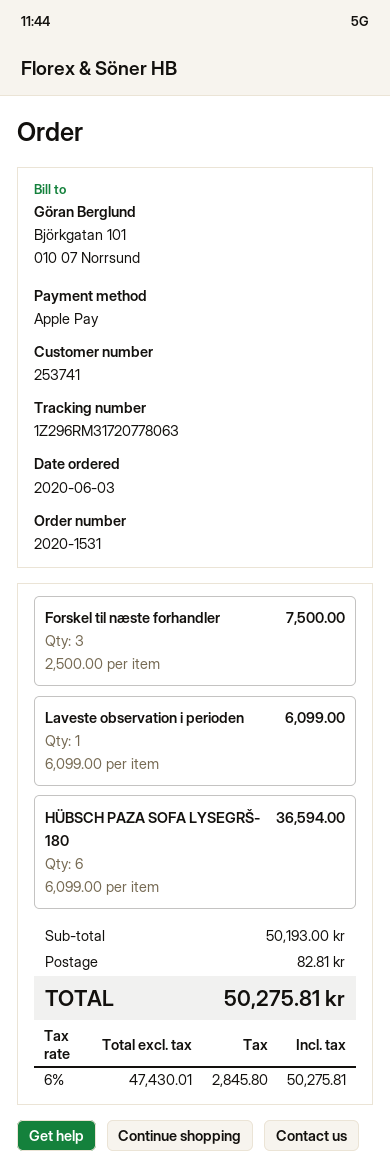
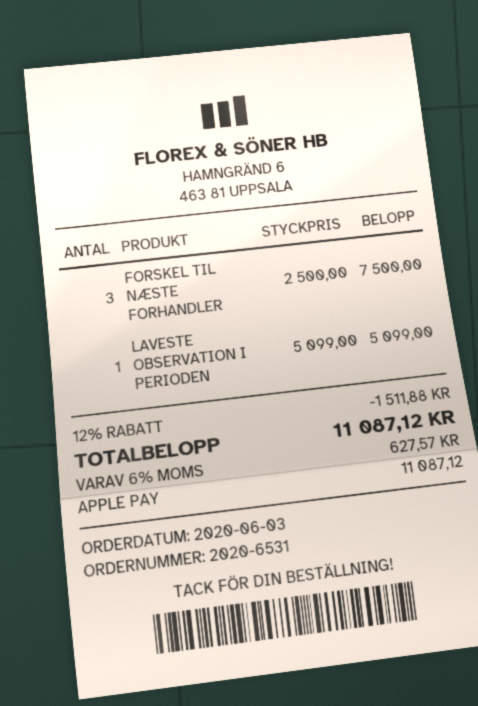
order number: 2020-1531 -> 2020-6531
Laveste observation i perioden: 1 x 6099.00 = 6099.00 -> 1 x 5099.00 = 5099.00
HÜBSCH PAZA SOFA LYSEGRŠ- 180: 6 x 6099.00 = 36594.00 -> none
discount: none -> 12% = 1511.88
shipping: 82.81 -> none
tax: 6% = 2845.80 -> 6% = 627.57
total: 50275.81 -> 11087.12

